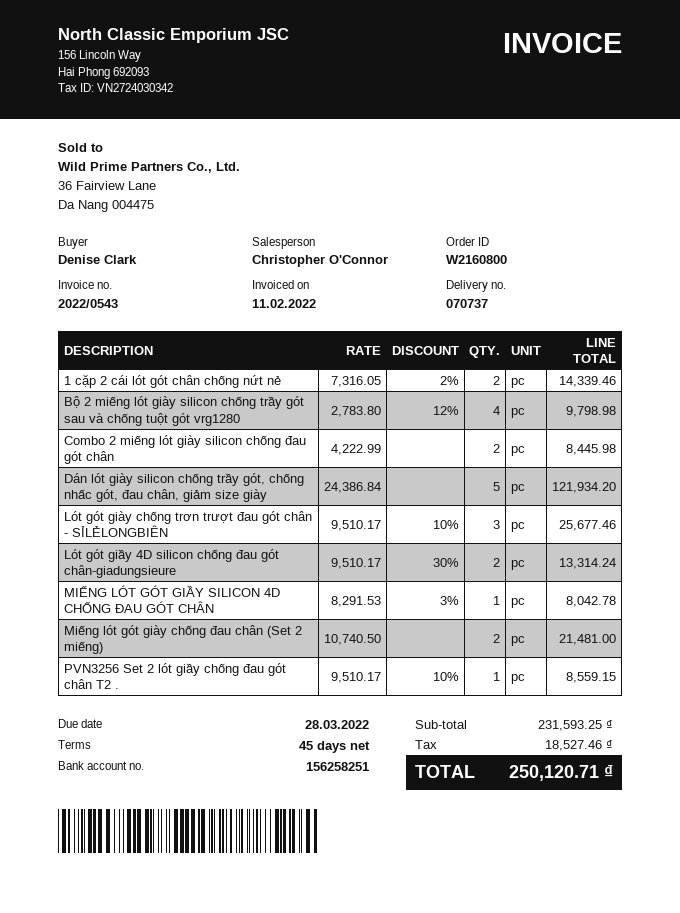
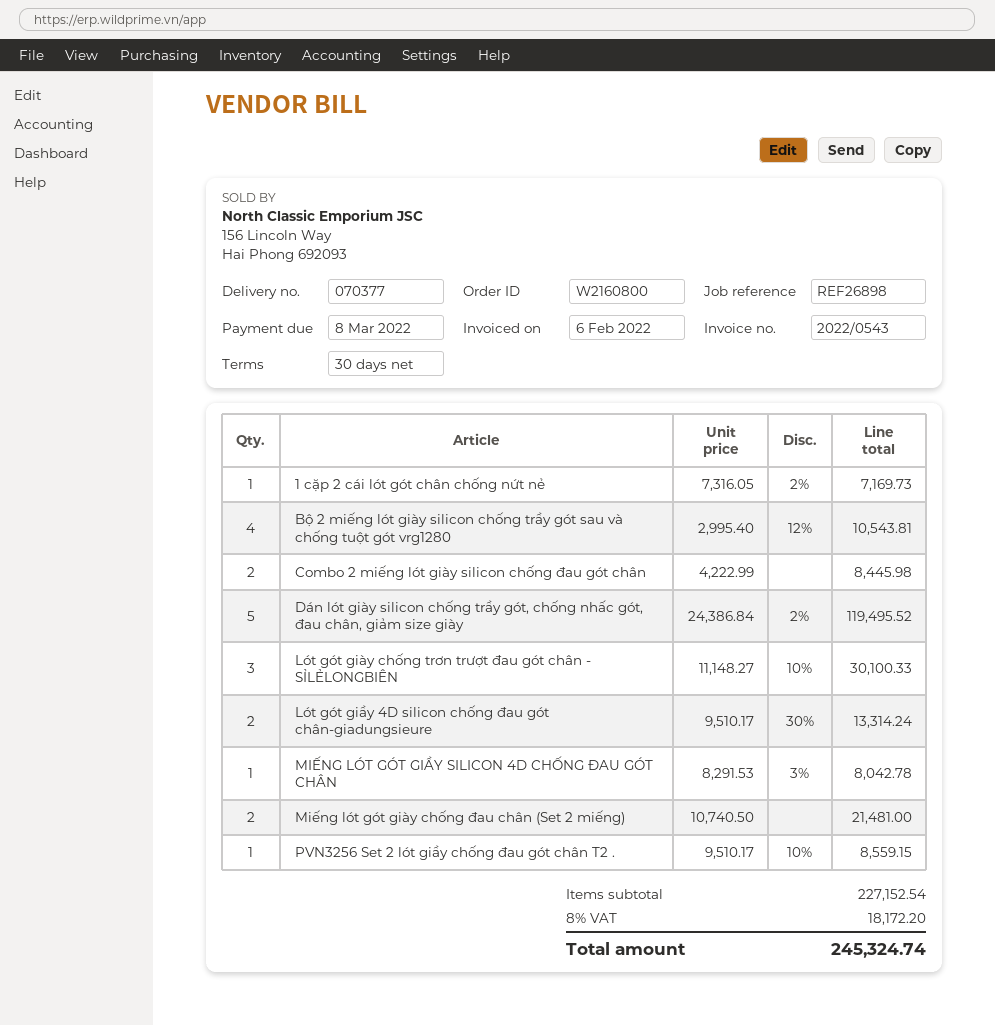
delivery note number: 070737 -> 070377
invoice date: 2022-02-11 -> 2022-02-06
payment terms: 45 days -> 30 days
due date: 2022-03-28 -> 2022-03-08
1 cặp 2 cái lót gót chân chống nứt nẻ: 2 x 7316.05 - 2% = 14339.46 -> 1 x 7316.05 - 2% = 7169.73
Bộ 2 miếng lót giày silicon chống trầy gót sau và chống tuột gót vrg1280: 4 x 2783.80 - 12% = 9798.98 -> 4 x 2995.40 - 12% = 10543.81
Dán lót giày silicon chống trầy gót, chống nhấc gót, đau chân, giảm size giày: 5 x 24386.84 = 121934.20 -> 5 x 24386.84 - 2% = 119495.52
Lót gót giày chống trơn trượt đau gót chân - SỈLẺLONGBIÊN: 3 x 9510.17 - 10% = 25677.46 -> 3 x 11148.27 - 10% = 30100.33
subtotal: 231593.25 -> 227152.54
tax: 18527.46 -> 18172.20
total: 250120.71 -> 245324.74

